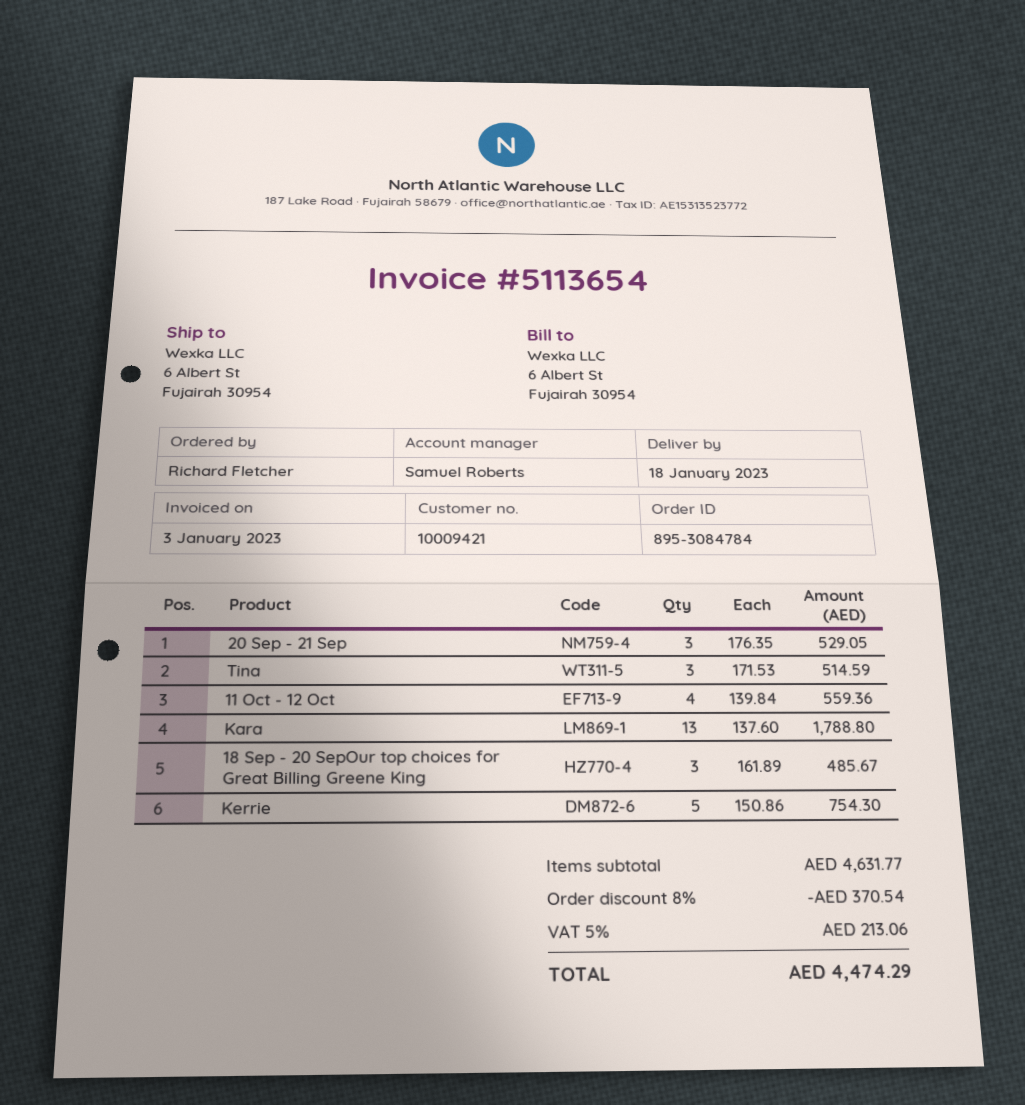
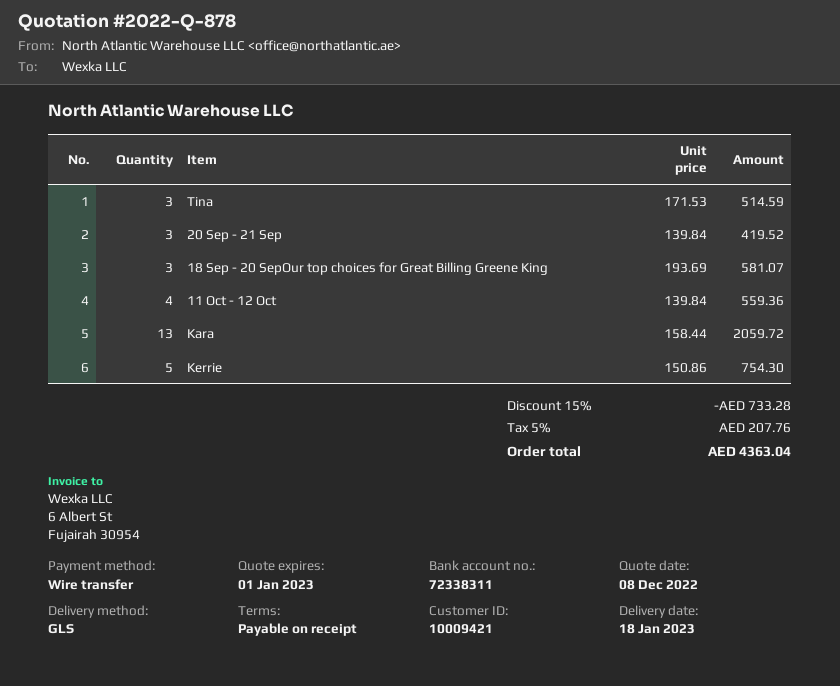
20 Sep - 21 Sep: 3 x 176.35 = 529.05 -> 3 x 139.84 = 419.52
Kara: 13 x 137.60 = 1788.80 -> 13 x 158.44 = 2059.72
18 Sep - 20 SepOur top choices for Great Billing Greene King: 3 x 161.89 = 485.67 -> 3 x 193.69 = 581.07
discount: 8% = 370.54 -> 15% = 733.28
tax: 5% = 213.06 -> 5% = 207.76
total: 4474.29 -> 4363.04

